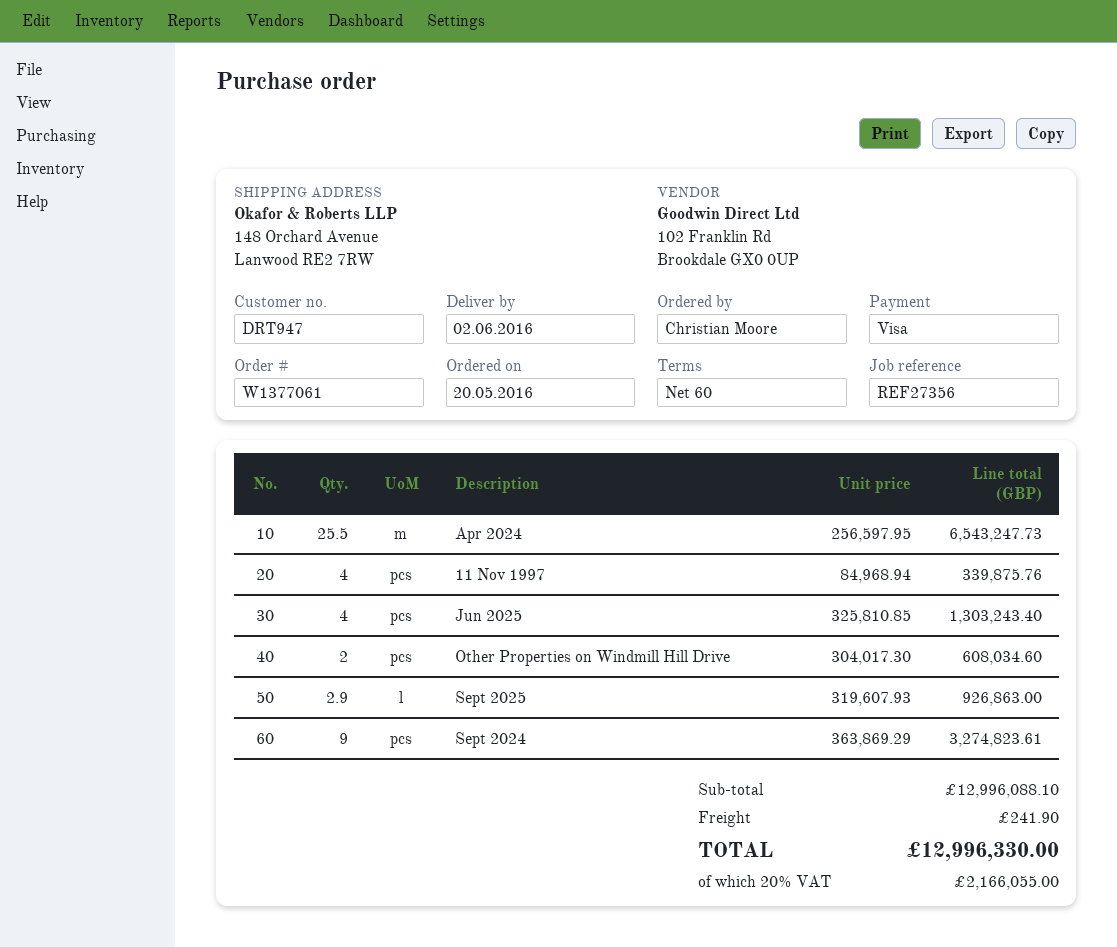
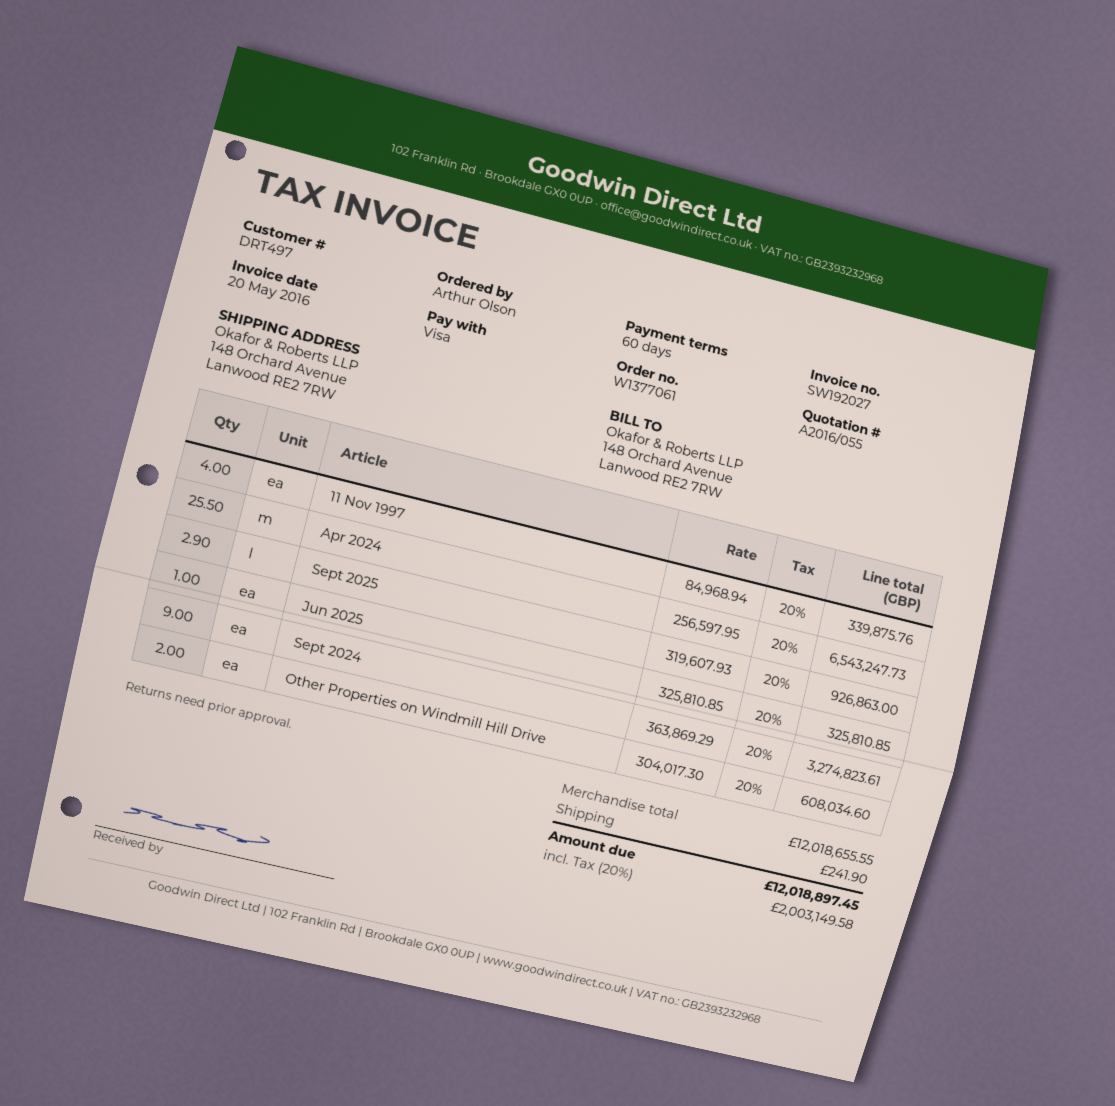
customer number: DRT947 -> DRT497
ordered by: Christian Moore -> Arthur Olson
Jun 2025: 4 x 325810.85 = 1303243.40 -> 1 x 325810.85 = 325810.85
subtotal: 12996088.10 -> 12018655.55
tax: 20% = 2166055.00 -> 20% = 2003149.58
total: 12996330.00 -> 12018897.45

